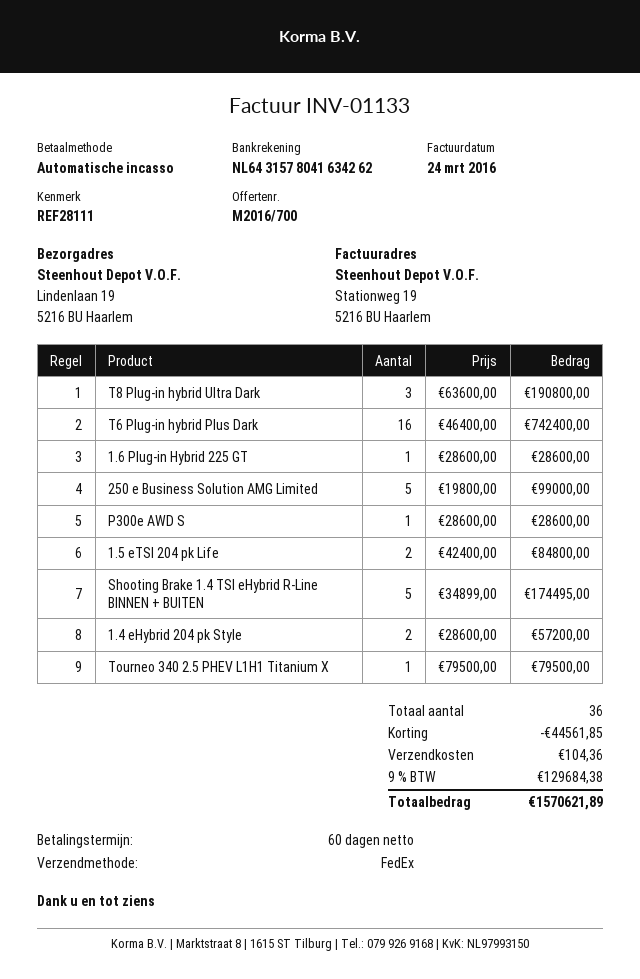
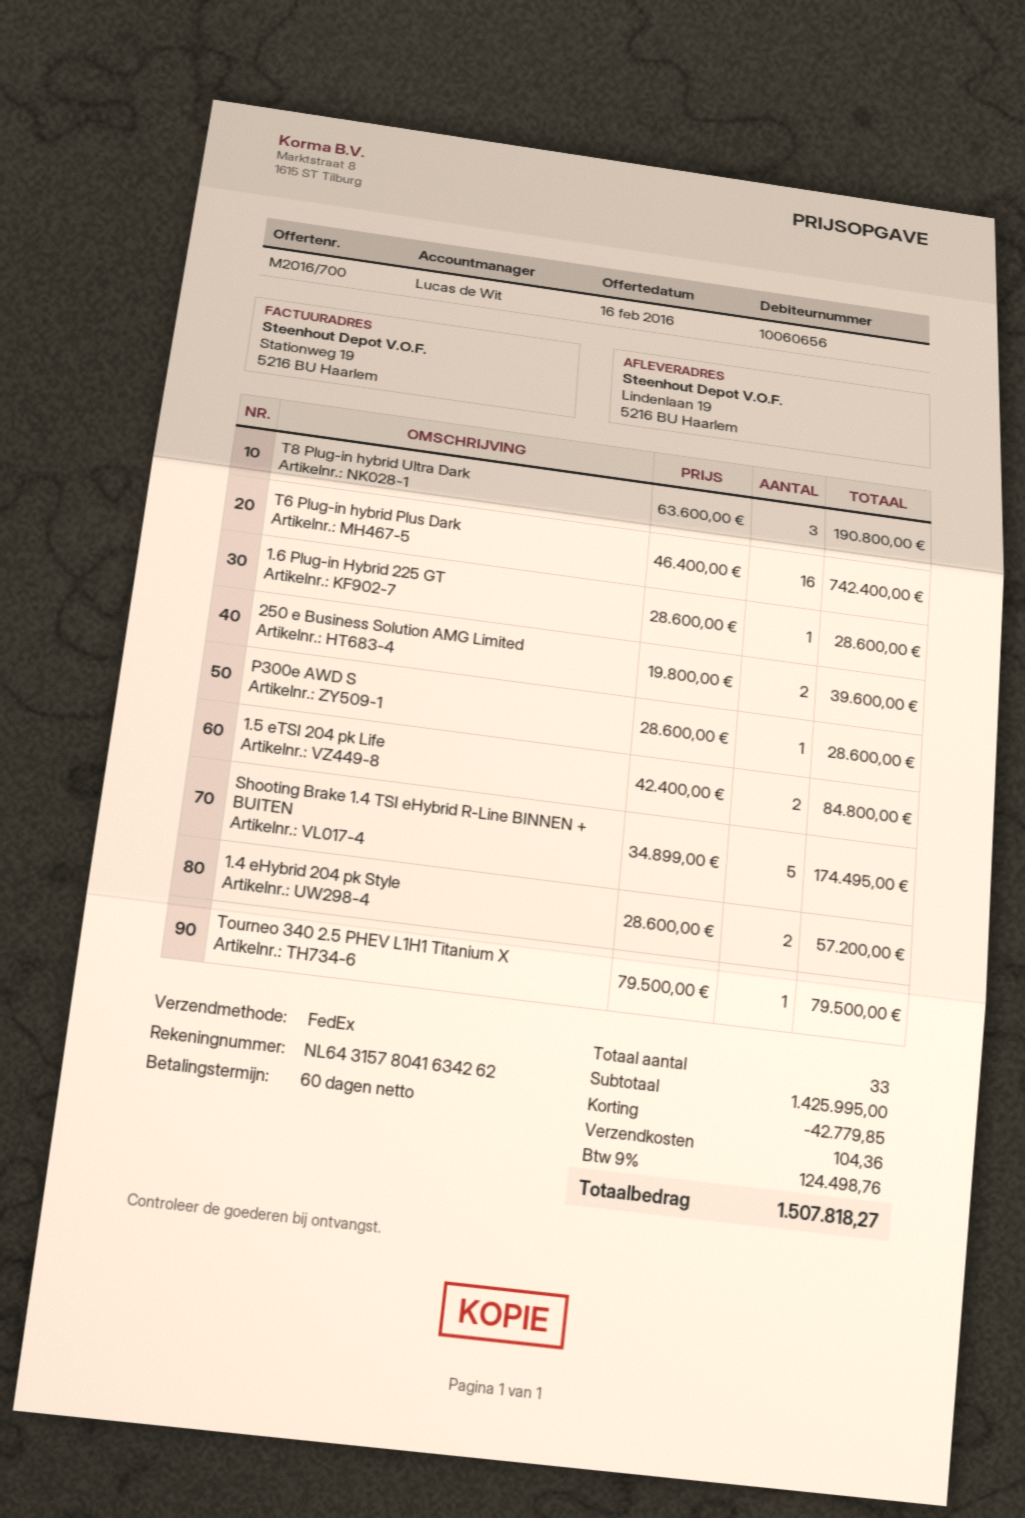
250 e Business Solution AMG Limited: 5 x 19800.00 = 99000.00 -> 2 x 19800.00 = 39600.00
total quantity: 36 -> 33
discount: 44561.85 -> 42779.85
tax: 9% = 129684.38 -> 9% = 124498.76
total: 1570621.89 -> 1507818.27

